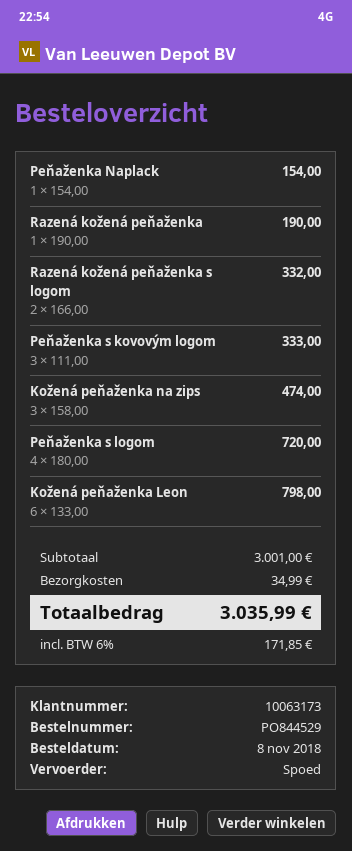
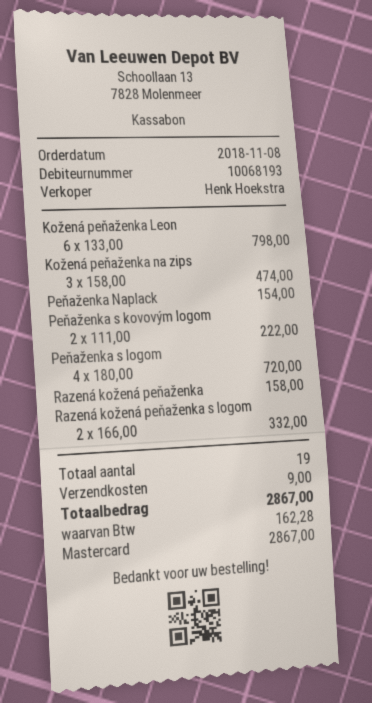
customer number: 10063173 -> 10068193
Razená kožená peňaženka: 1 x 190.00 = 190.00 -> 1 x 158.00 = 158.00
Peňaženka s kovovým logom: 3 x 111.00 = 333.00 -> 2 x 111.00 = 222.00
shipping: 34.99 -> 9.00
tax: 171.85 -> 162.28
total: 3035.99 -> 2867.00

